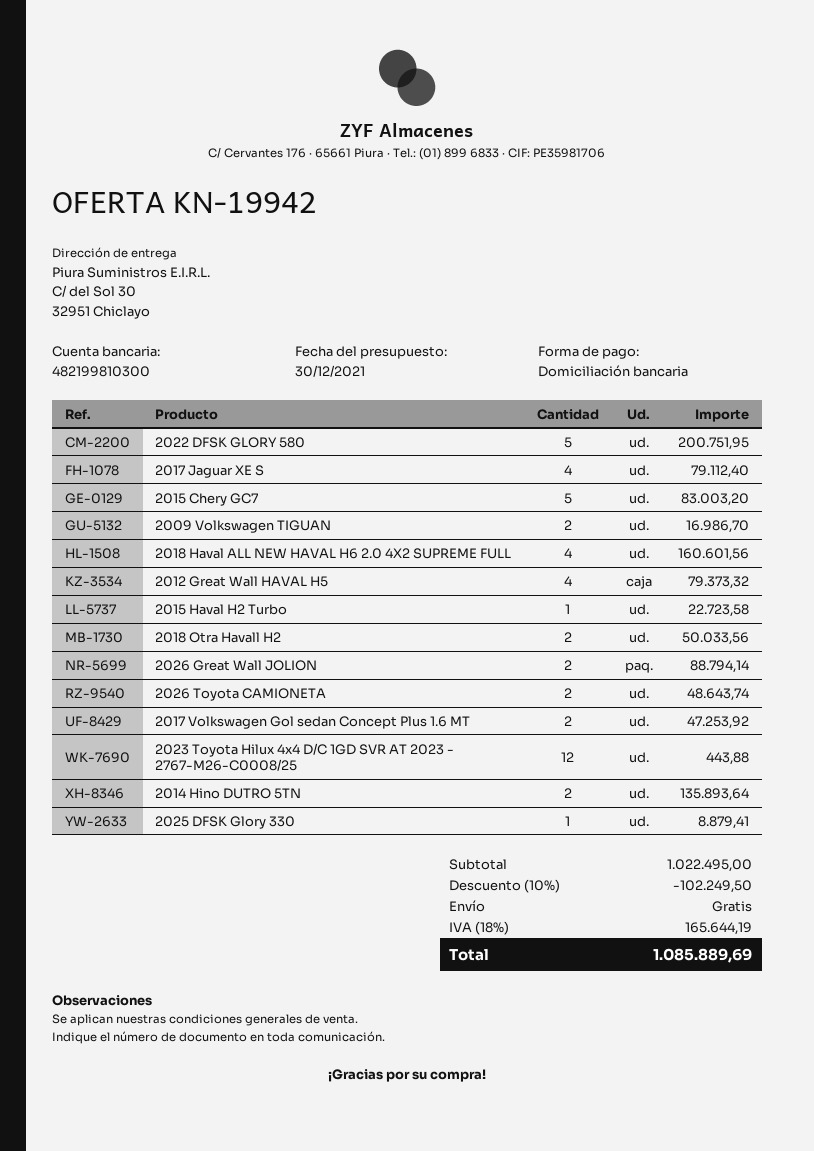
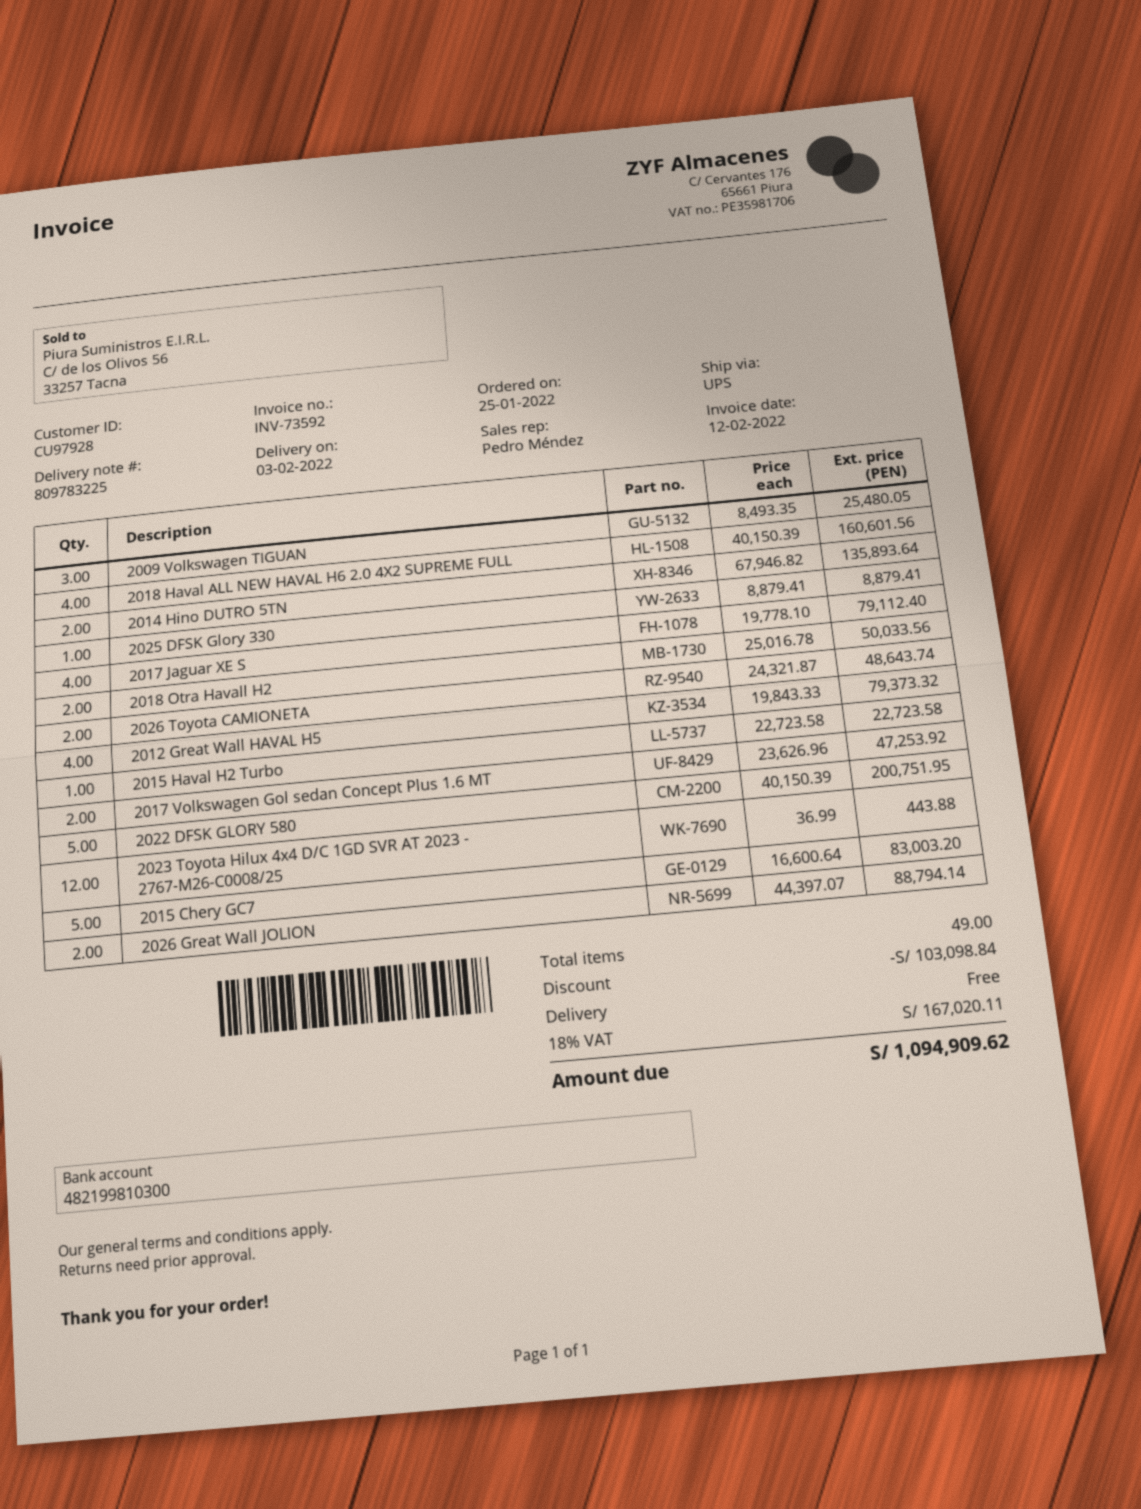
2009 Volkswagen TIGUAN: 2 for 16986.70 -> 3 for 25480.05
discount: 102249.50 -> 103098.84
tax: 18% = 165644.19 -> 18% = 167020.11
total: 1085889.69 -> 1094909.62

